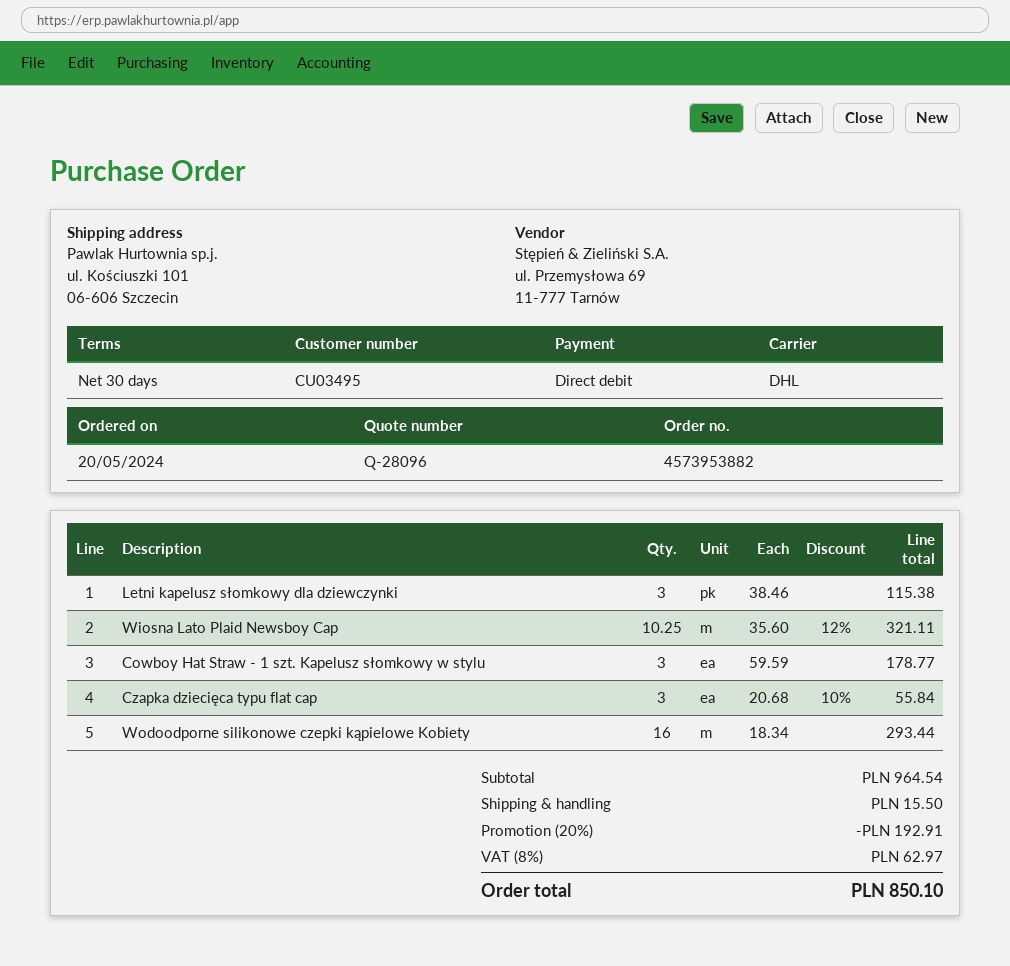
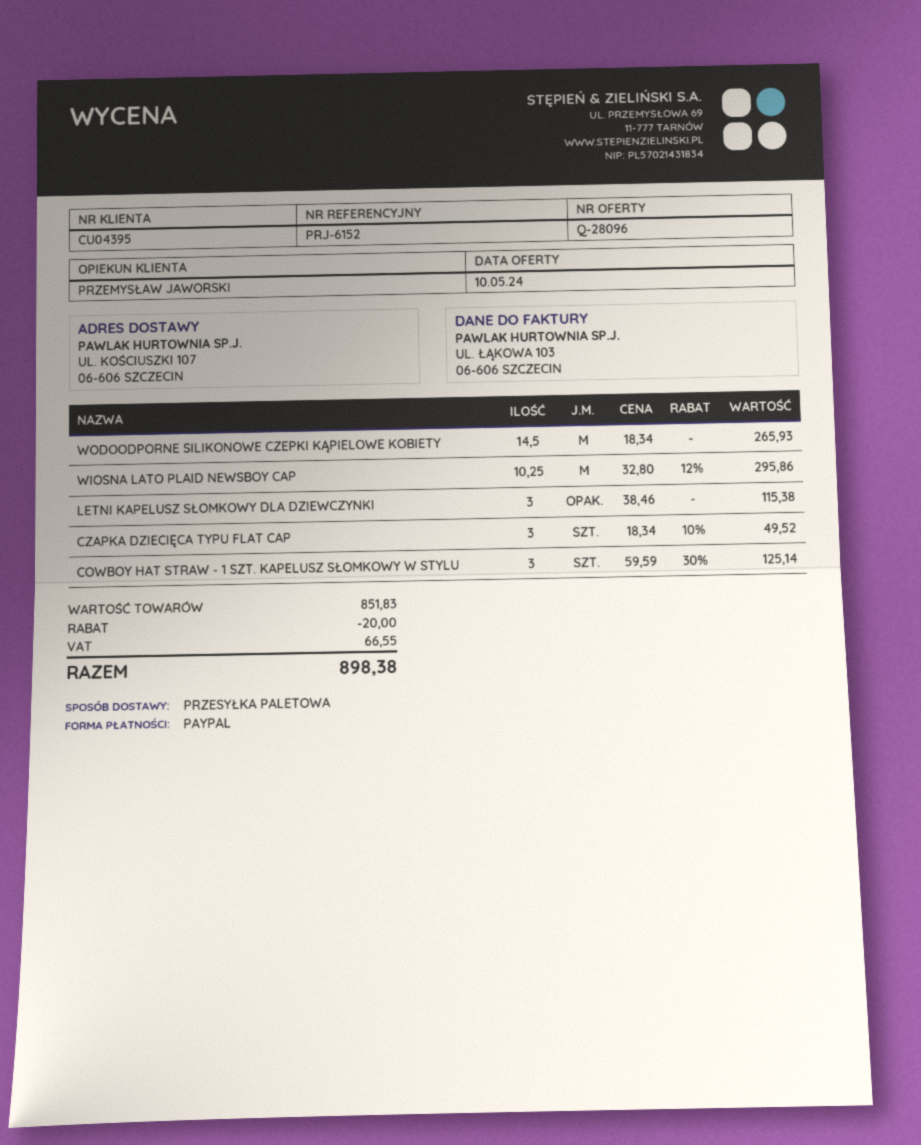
customer number: CU03495 -> CU04395
payment method: direct debit -> PayPal
shipping method: DHL -> pallet freight
ship to: ul. Kościuszki 101, 06-606 Szczecin -> UL. KOŚCIUSZKI 107, 06-606 SZCZECIN
Wiosna Lato Plaid Newsboy Cap: 10.25 x 35.60 - 12% = 321.11 -> 10.25 x 32.80 - 12% = 295.86
Cowboy Hat Straw - 1 szt. Kapelusz słomkowy w stylu: 3 x 59.59 = 178.77 -> 3 x 59.59 - 30% = 125.14
Czapka dziecięca typu flat cap: 3 x 20.68 - 10% = 55.84 -> 3 x 18.34 - 10% = 49.52
Wodoodporne silikonowe czepki kąpielowe Kobiety: 16 x 18.34 = 293.44 -> 14.5 x 18.34 = 265.93
subtotal: 964.54 -> 851.83
discount: 192.91 -> 20.00
shipping: 15.50 -> none
tax: 62.97 -> 66.55
total: 850.10 -> 898.38

